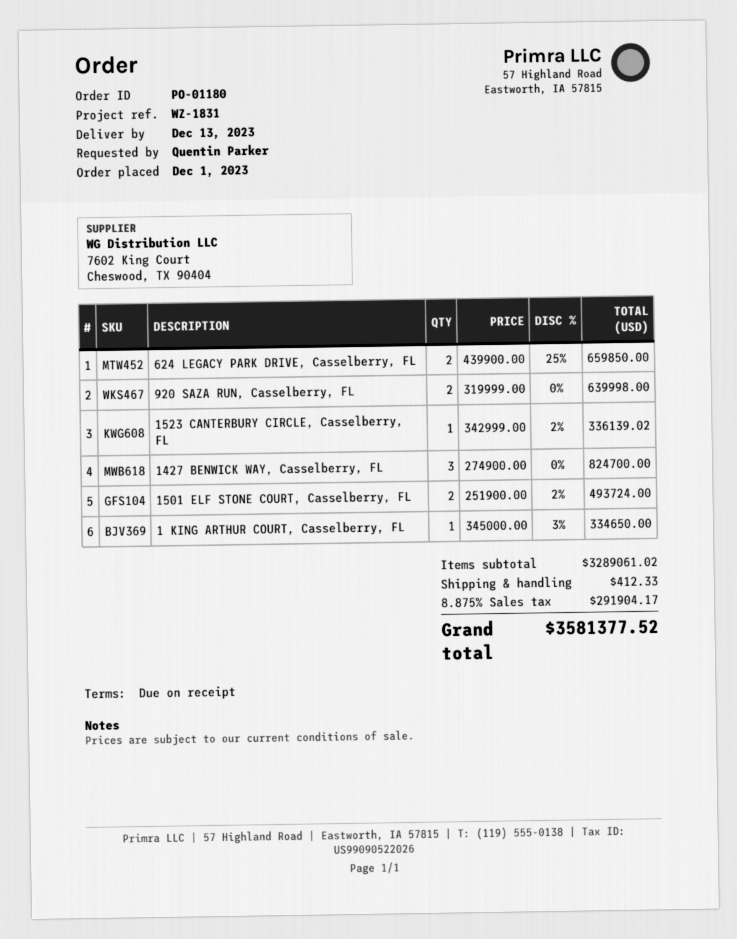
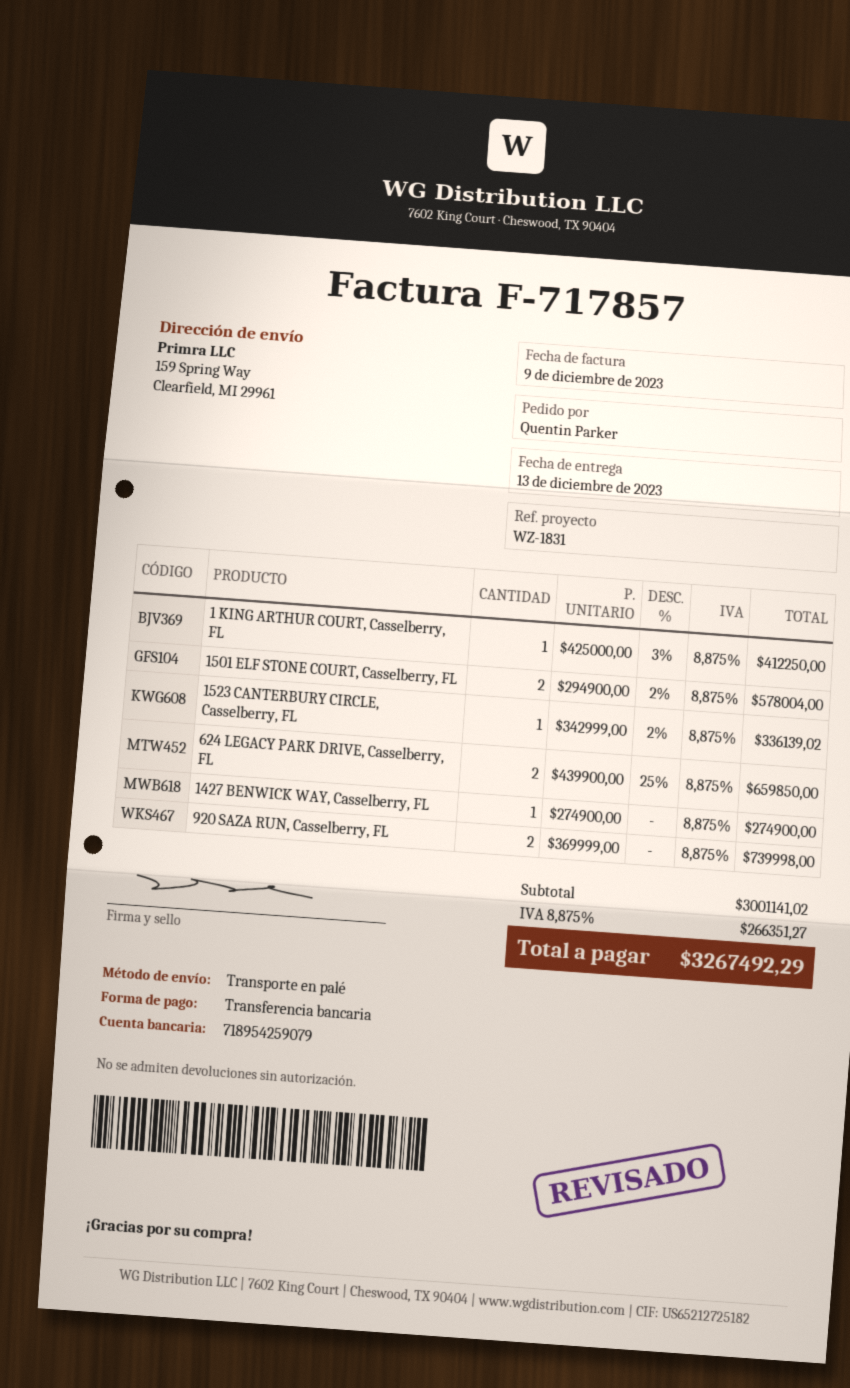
920 SAZA RUN, Casselberry, FL: 2 x 319999.00 = 639998.00 -> 2 x 369999.00 = 739998.00
1427 BENWICK WAY, Casselberry, FL: 3 x 274900.00 = 824700.00 -> 1 x 274900.00 = 274900.00
1501 ELF STONE COURT, Casselberry, FL: 2 x 251900.00 - 2% = 493724.00 -> 2 x 294900.00 - 2% = 578004.00
1 KING ARTHUR COURT, Casselberry, FL: 1 x 345000.00 - 3% = 334650.00 -> 1 x 425000.00 - 3% = 412250.00
subtotal: 3289061.02 -> 3001141.02
shipping: 412.33 -> none
tax: 8.875% = 291904.17 -> 8.875% = 266351.27
total: 3581377.52 -> 3267492.29

